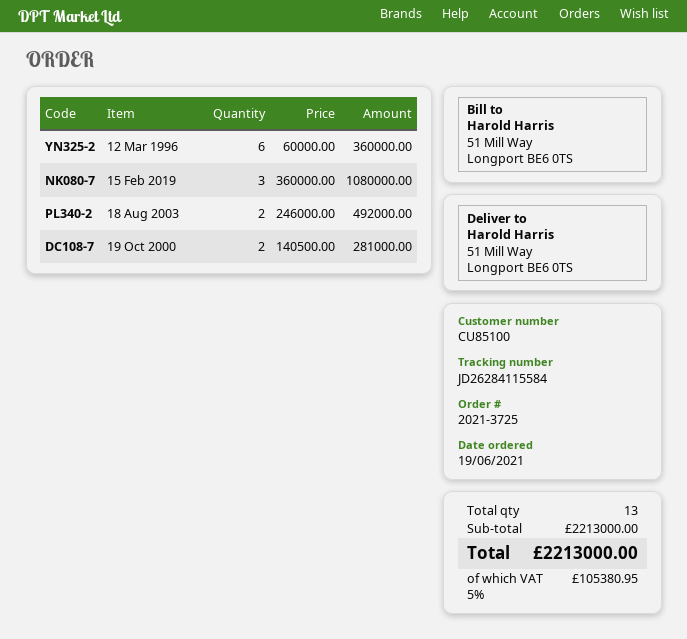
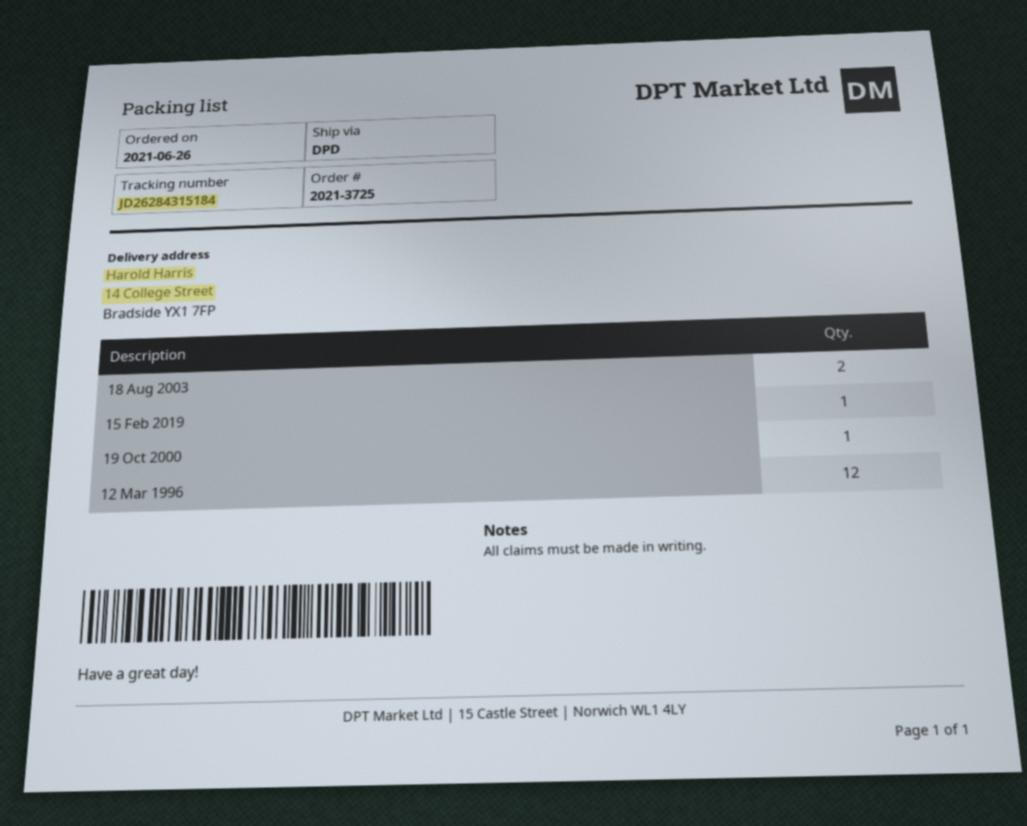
order date: 2021-06-19 -> 2021-06-26
tracking number: JD26284115584 -> JD26284315184
ship to: 51 Mill Way, Longport BE6 0TS -> 14 College Street, Bradside YX1 7FP
12 Mar 1996: 6 -> 12
15 Feb 2019: 3 -> 1
19 Oct 2000: 2 -> 1

